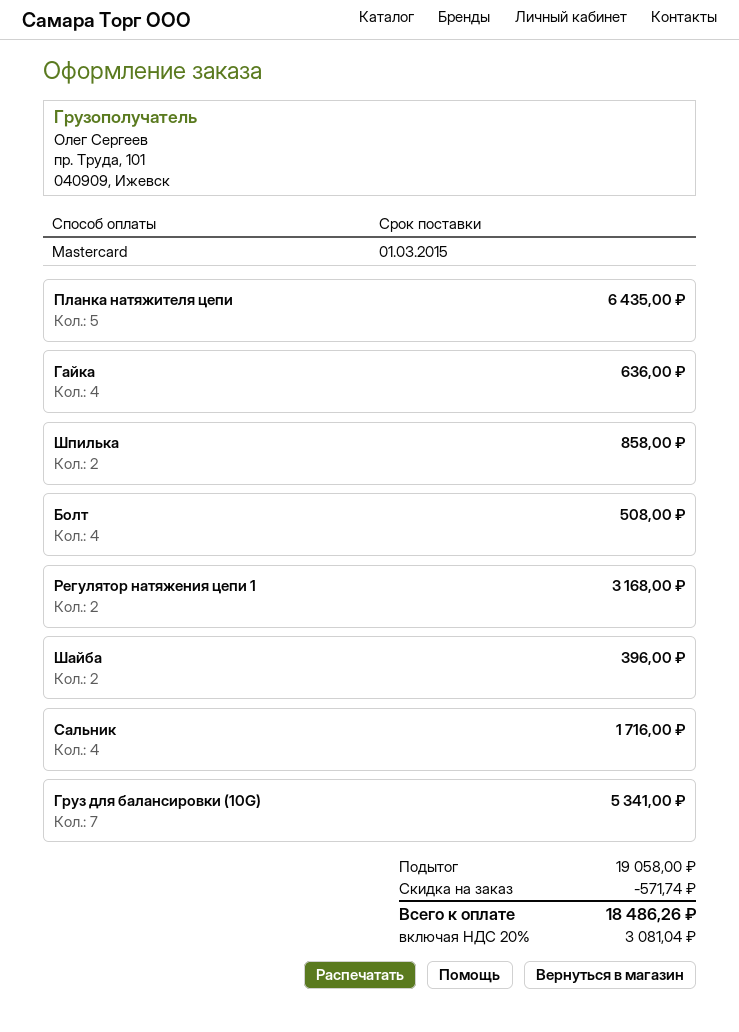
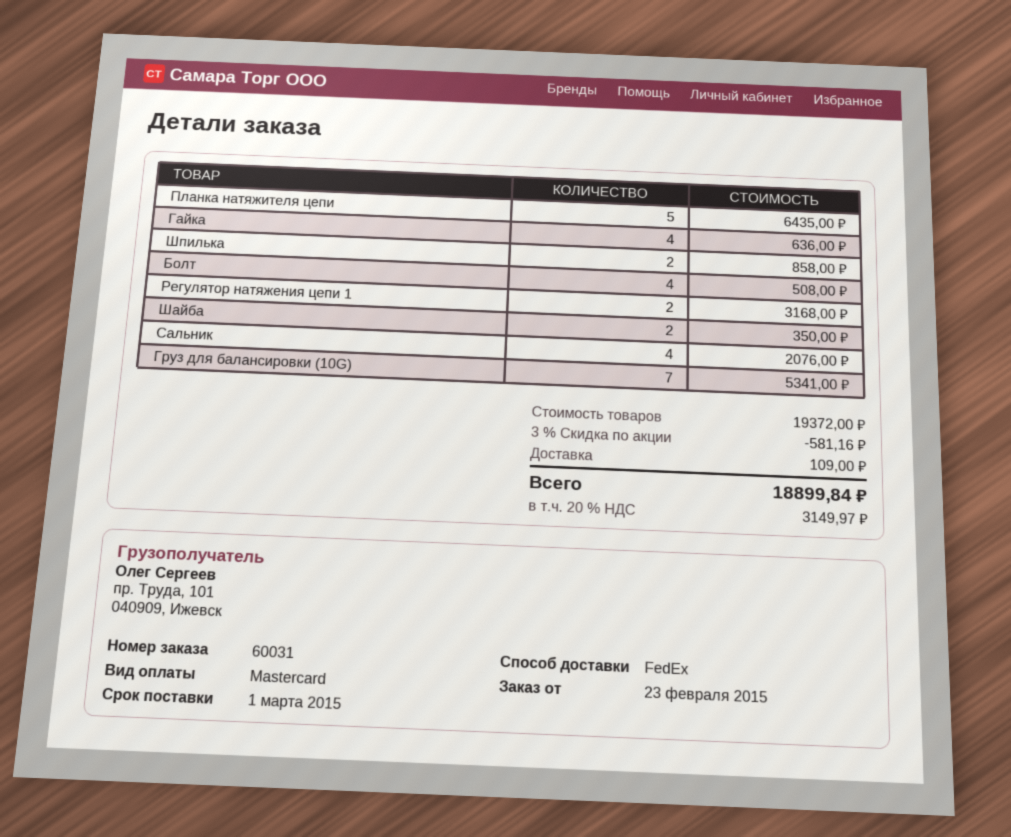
Шайба: 2 for 396.00 -> 2 for 350.00
Сальник: 4 for 1716.00 -> 4 for 2076.00
subtotal: 19058.00 -> 19372.00
discount: 571.74 -> 581.16
shipping: none -> 109.00
tax: 20% = 3081.04 -> 20% = 3149.97
total: 18486.26 -> 18899.84

